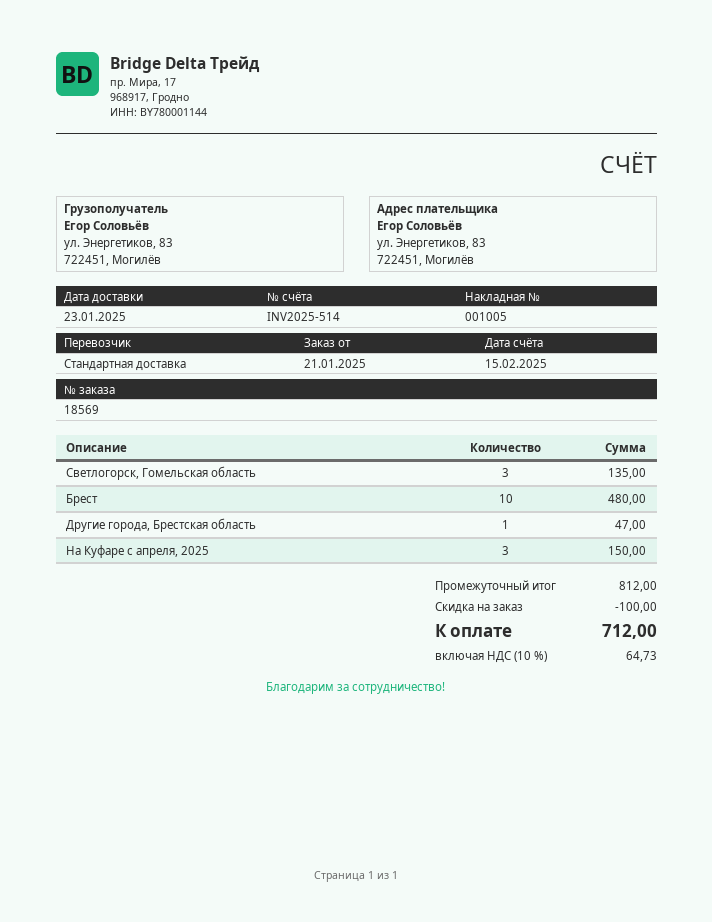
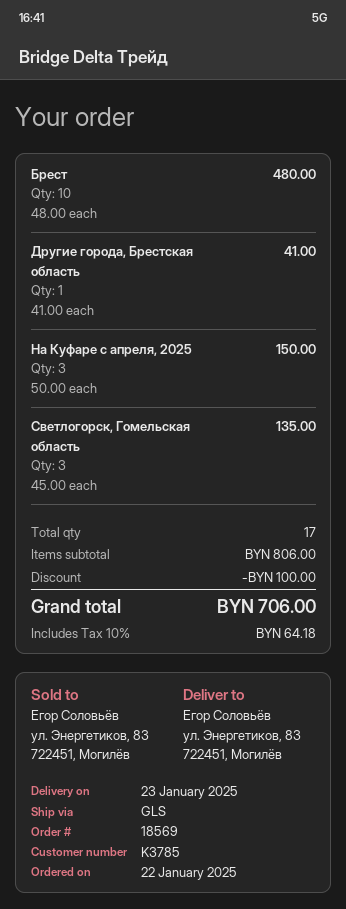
order date: 2025-01-21 -> 2025-01-22
shipping method: standard -> GLS
Другие города, Брестская область: 1 for 47.00 -> 1 for 41.00
subtotal: 812.00 -> 806.00
tax: 10% = 64.73 -> 10% = 64.18
total: 712.00 -> 706.00

